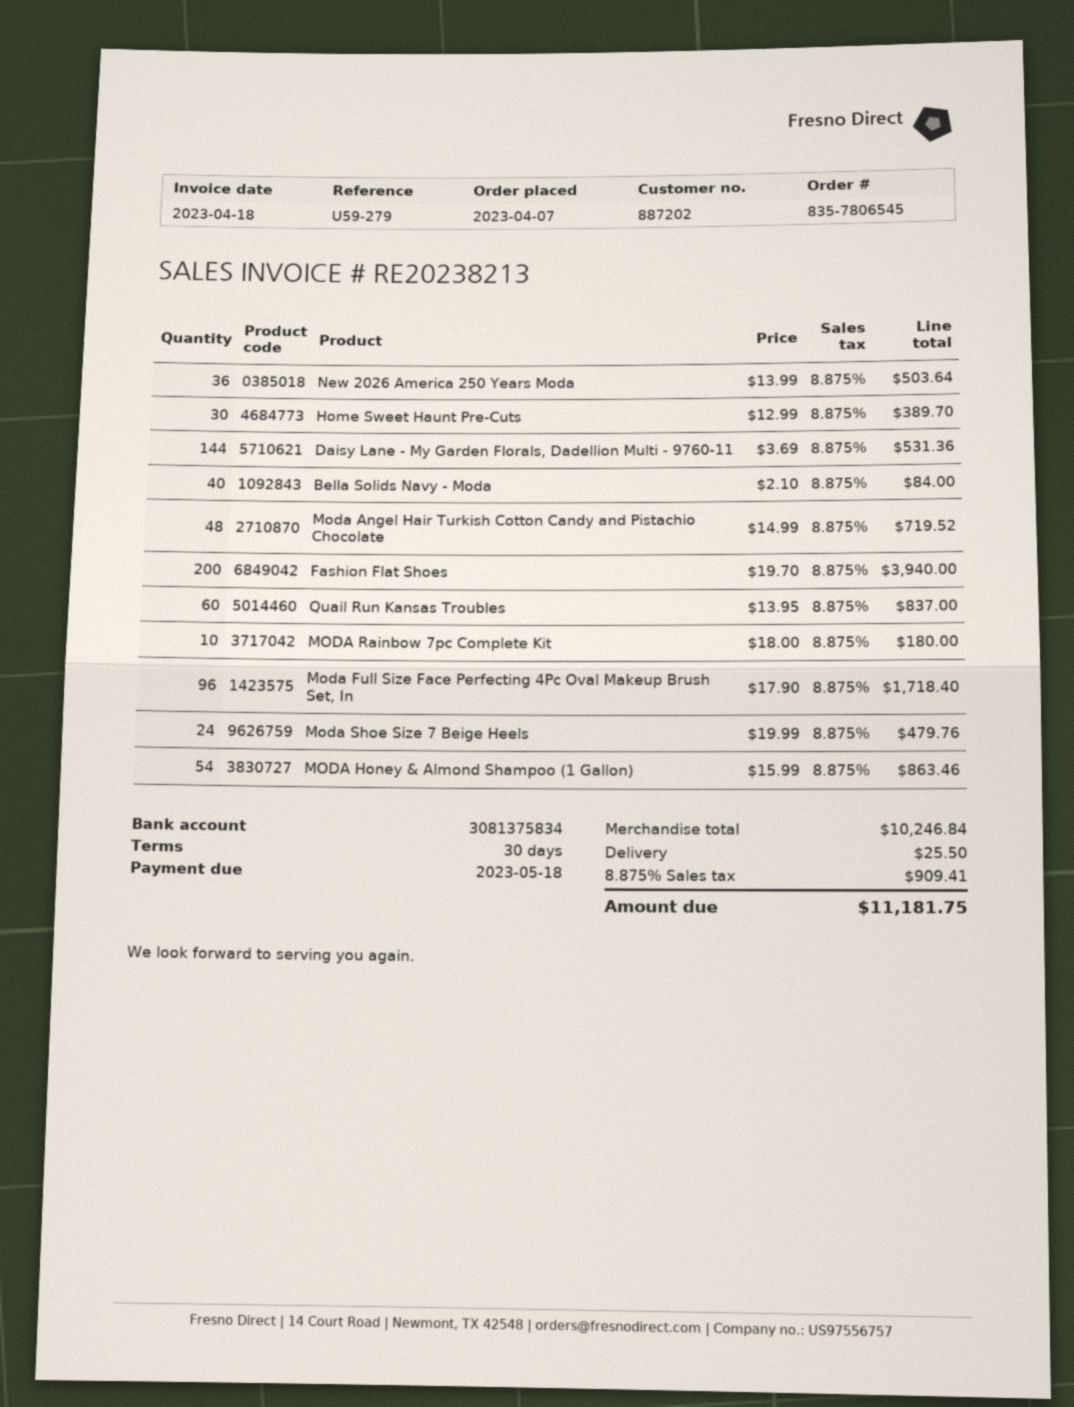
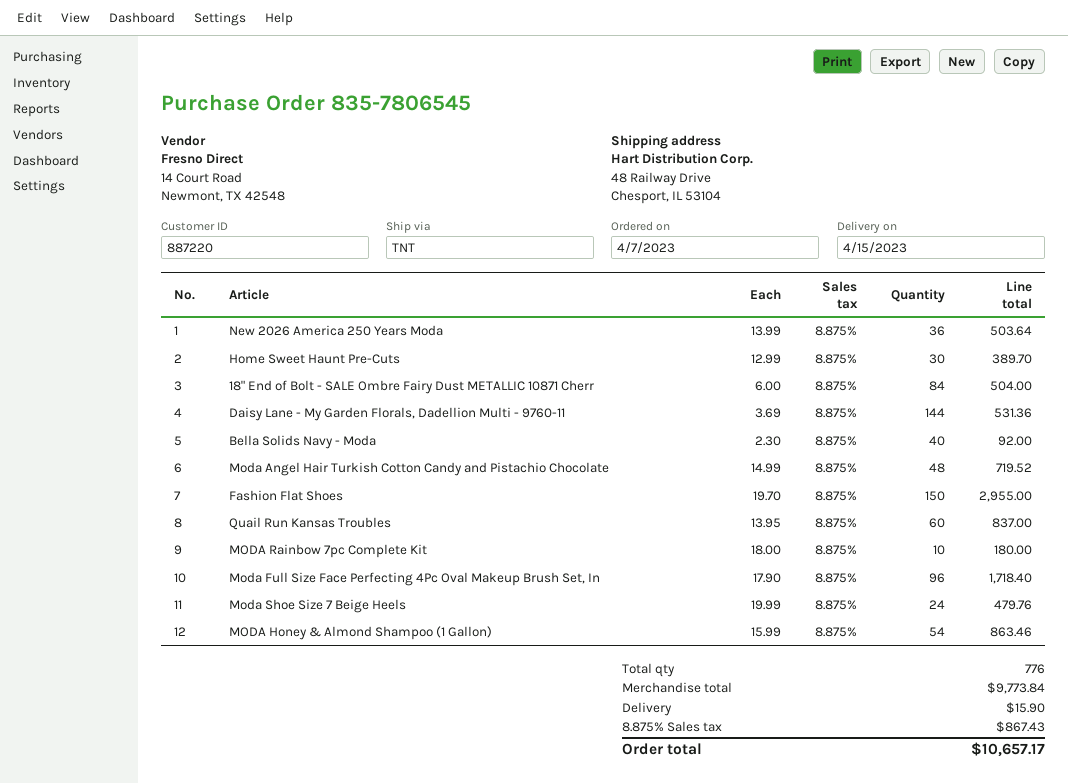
customer number: 887202 -> 887220
Bella Solids Navy - Moda: 40 x 2.10 = 84.00 -> 40 x 2.30 = 92.00
Fashion Flat Shoes: 200 x 19.70 = 3940.00 -> 150 x 19.70 = 2955.00
18" End of Bolt - SALE Ombre Fairy Dust METALLIC 10871 Cherr: none -> 84 x 6.00 = 504.00
subtotal: 10246.84 -> 9773.84
shipping: 25.50 -> 15.90
tax: 8.875% = 909.41 -> 8.875% = 867.43
total: 11181.75 -> 10657.17

